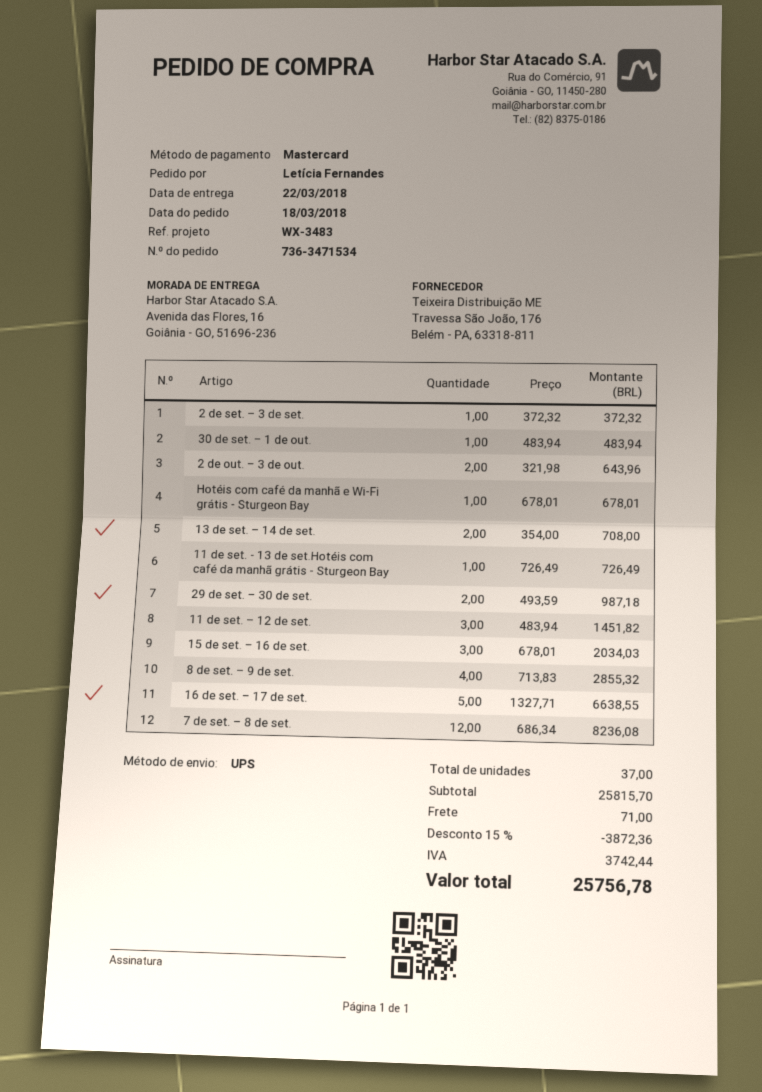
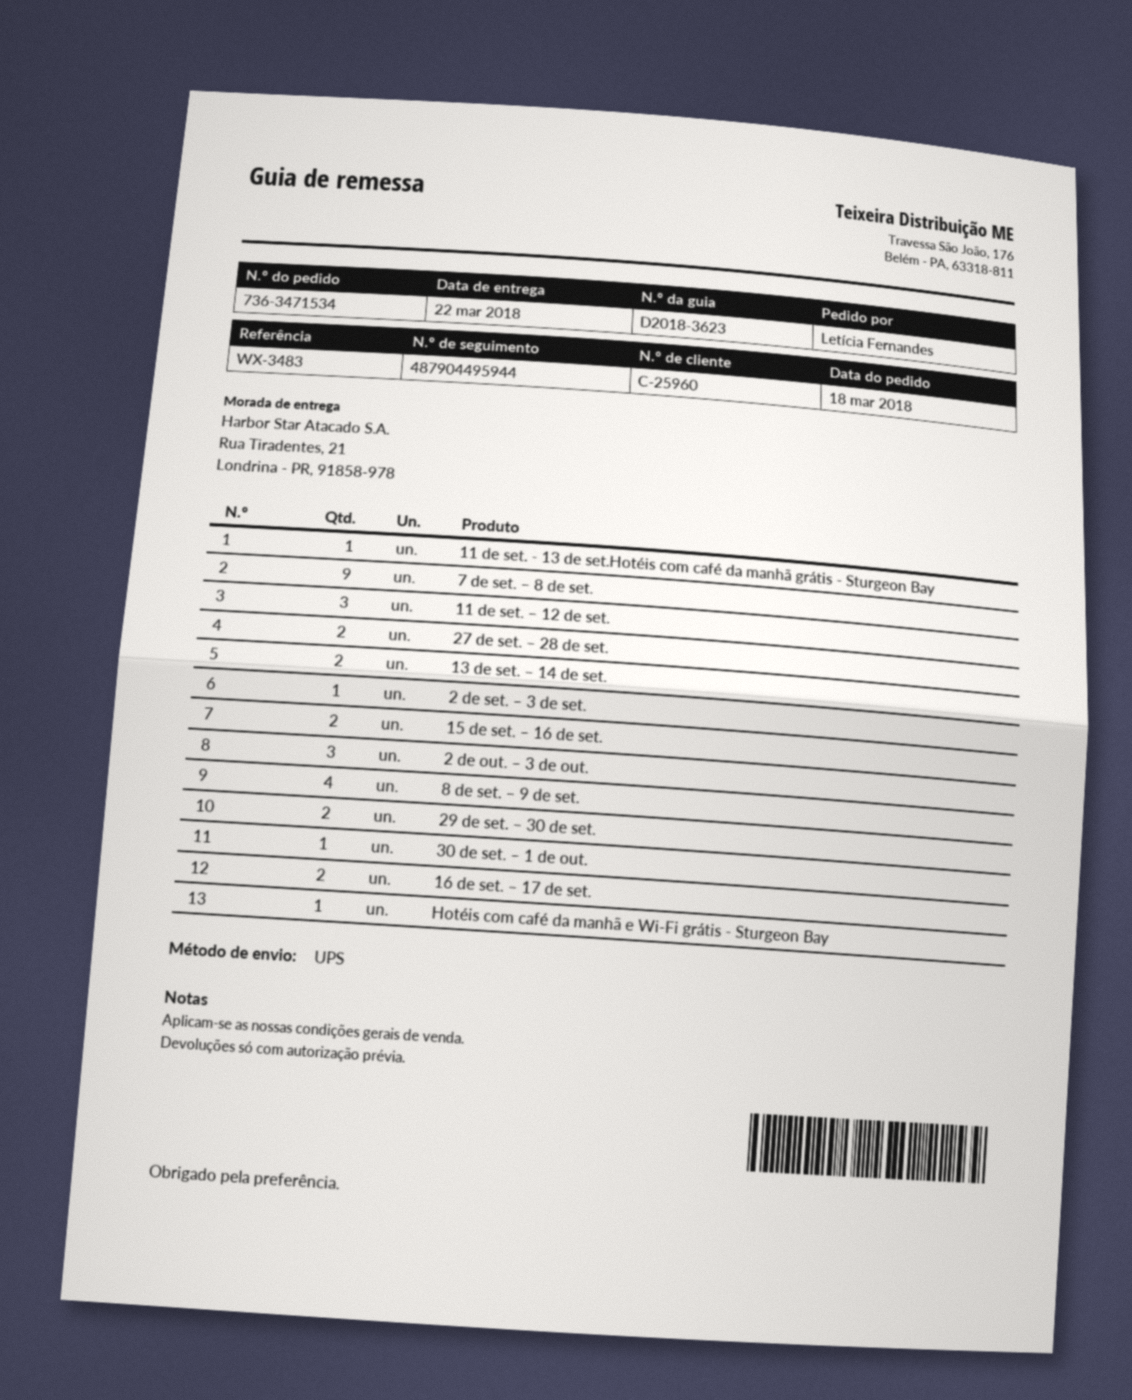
ship to: Avenida das Flores, 16, Goiânia - GO, 51696-236 -> Rua Tiradentes, 21, Londrina - PR, 91858-978
2 de out. – 3 de out.: 2 -> 3
15 de set. – 16 de set.: 3 -> 2
16 de set. – 17 de set.: 5 -> 2
7 de set. – 8 de set.: 12 -> 9
27 de set. – 28 de set.: none -> 2

